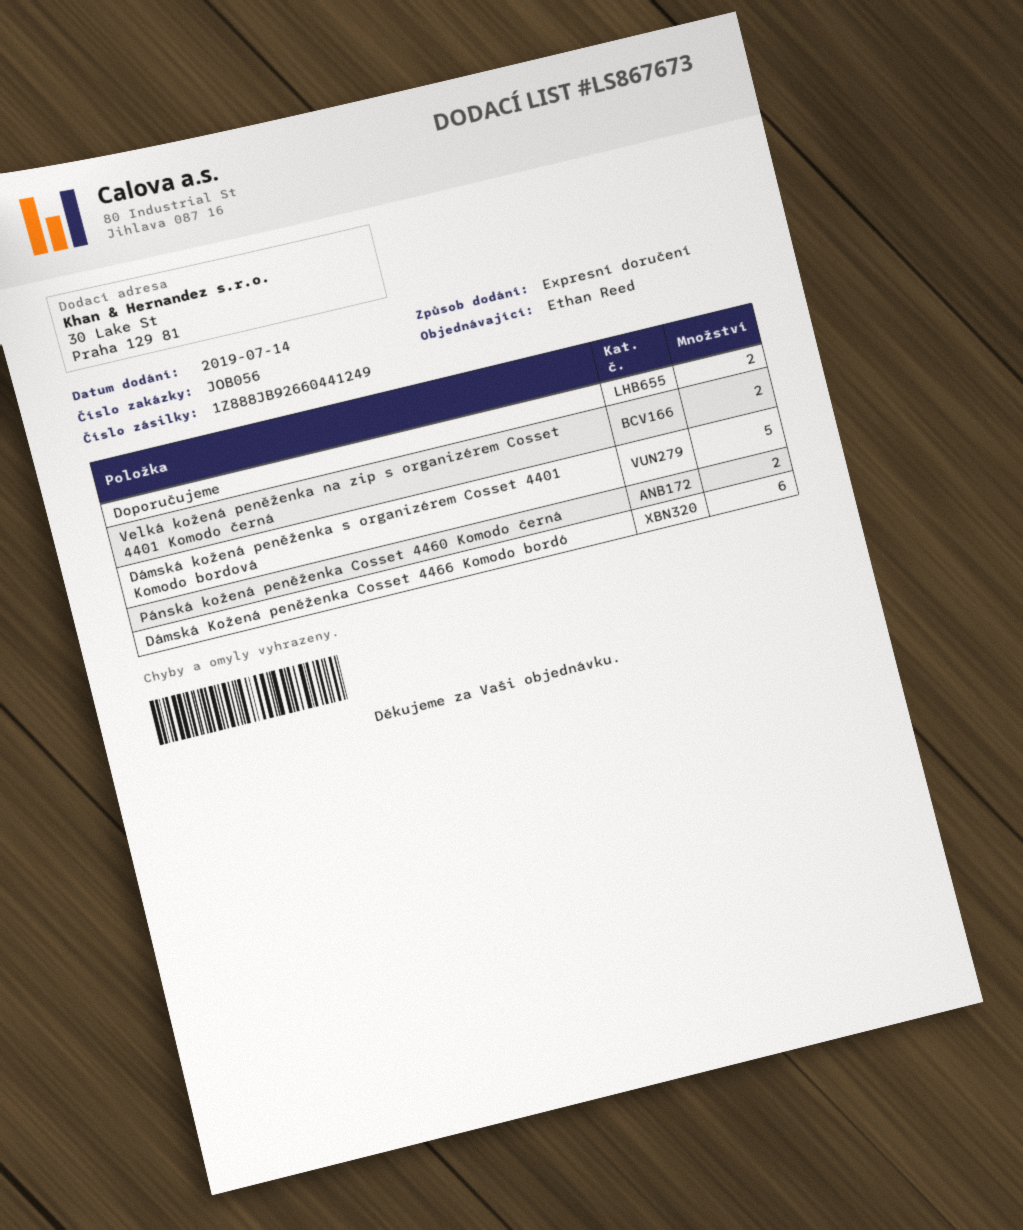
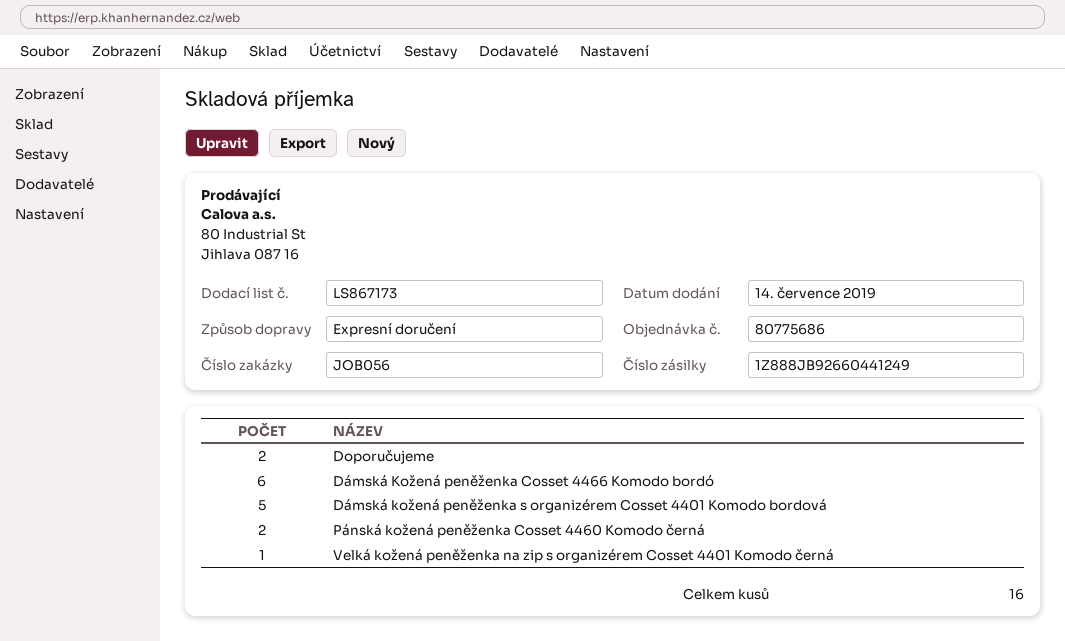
delivery note number: LS867673 -> LS867173
Velká kožená peněženka na zip s organizérem Cosset 4401 Komodo černá: 2 -> 1

